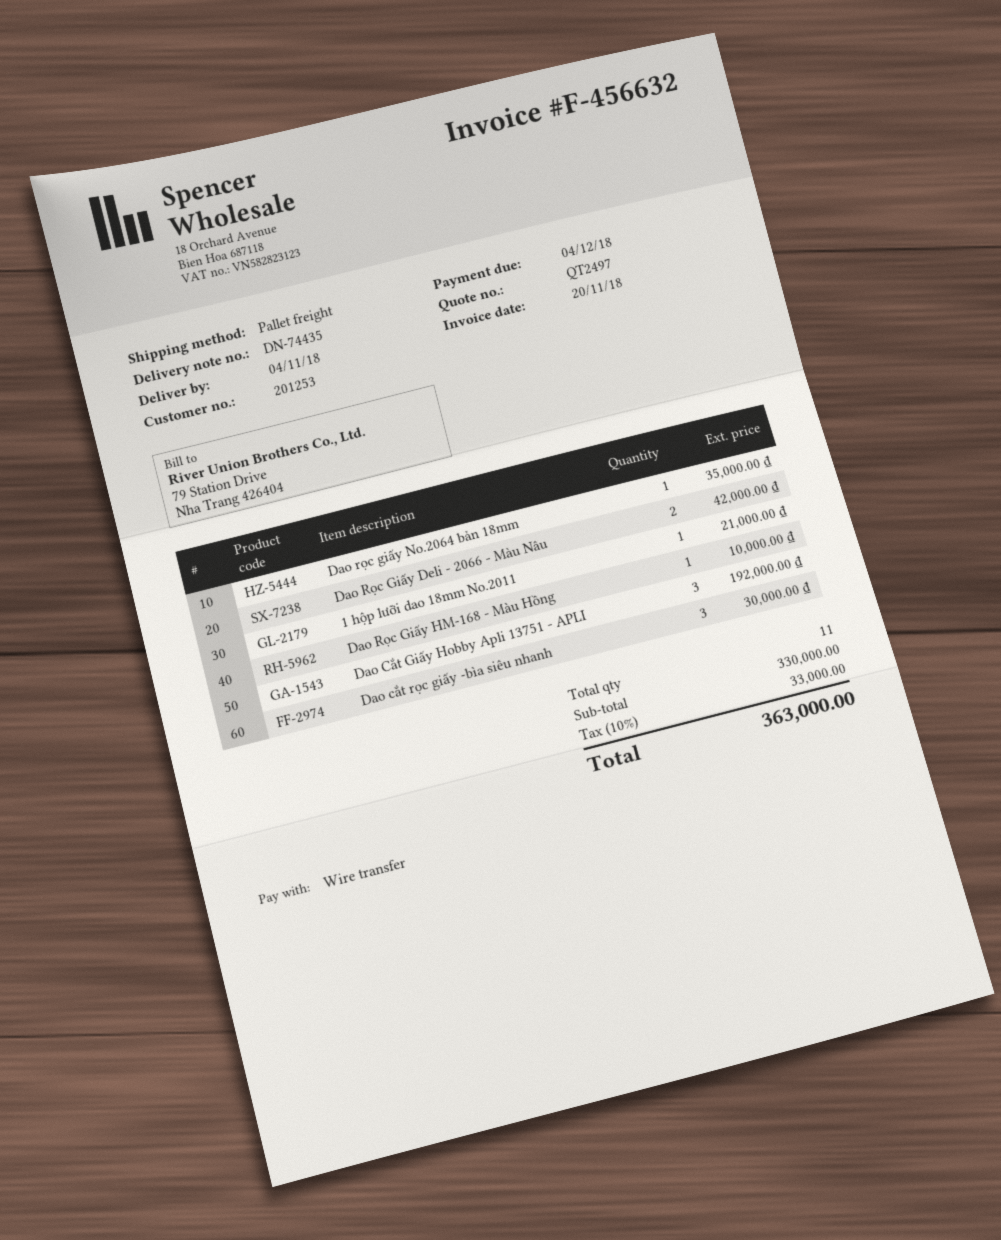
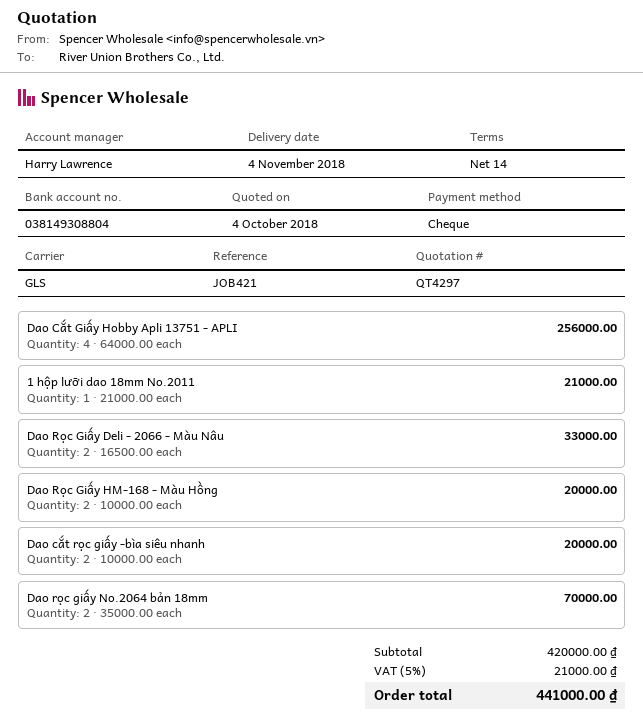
quote number: QT2497 -> QT4297
payment method: bank transfer -> cheque
shipping method: pallet freight -> GLS
Dao rọc giấy No.2064 bản 18mm: 1 for 35000.00 -> 2 for 70000.00
Dao Rọc Giấy Deli - 2066 - Màu Nâu: 2 for 42000.00 -> 2 for 33000.00
Dao Rọc Giấy HM-168 - Màu Hồng: 1 for 10000.00 -> 2 for 20000.00
Dao Cắt Giấy Hobby Apli 13751 - APLI: 3 for 192000.00 -> 4 for 256000.00
Dao cắt rọc giấy -bìa siêu nhanh: 3 for 30000.00 -> 2 for 20000.00
subtotal: 330000.00 -> 420000.00
tax: 10% = 33000.00 -> 5% = 21000.00
total: 363000.00 -> 441000.00

